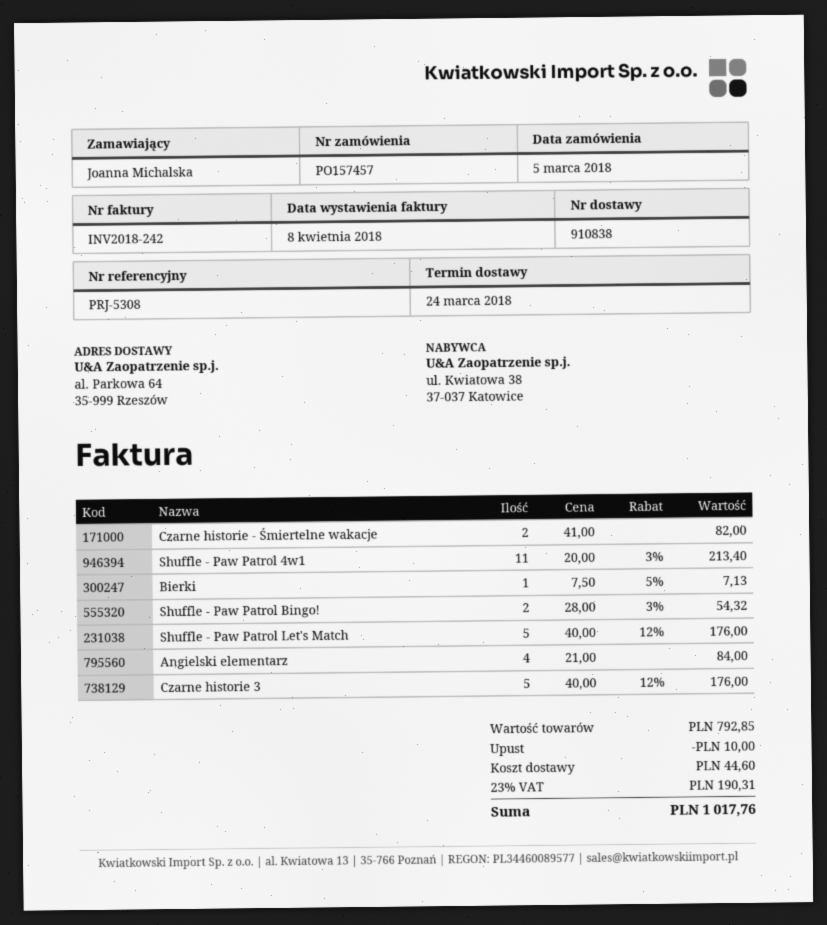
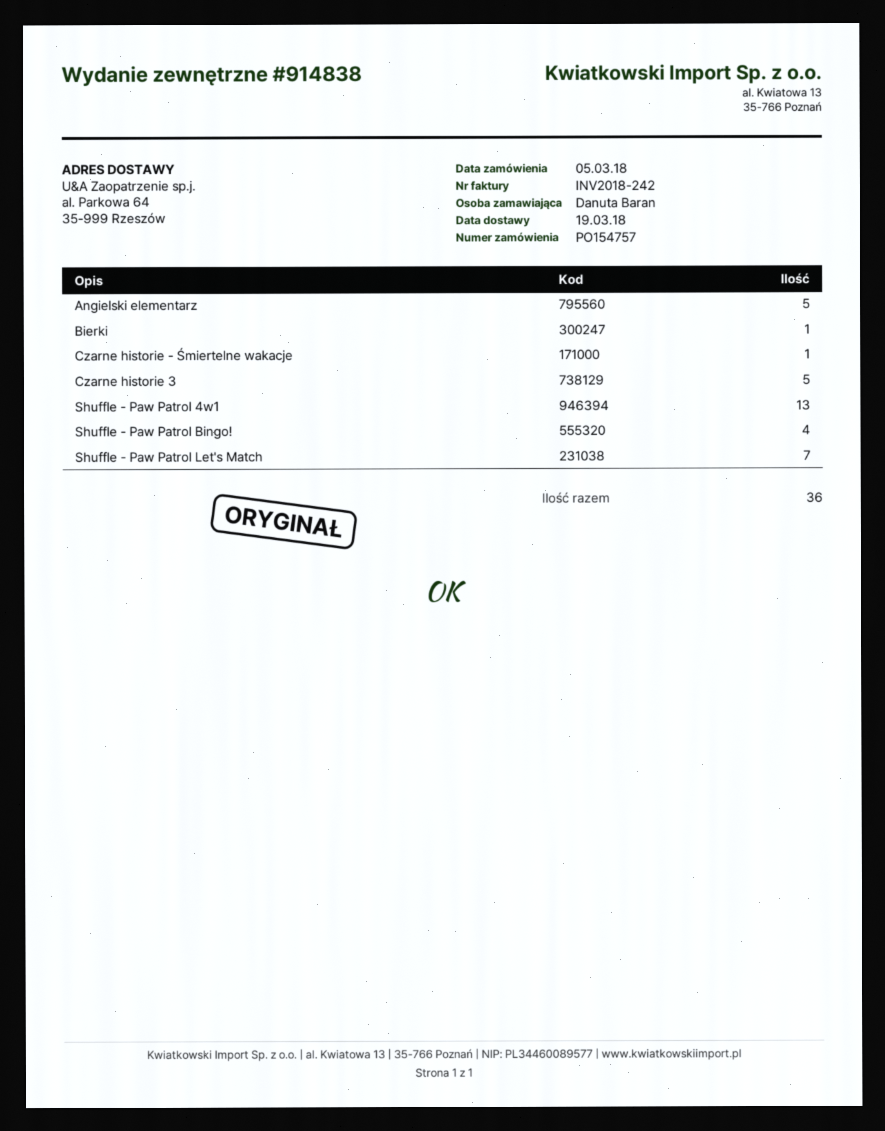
order number: PO157457 -> PO154757
delivery note number: 910838 -> 914838
delivery date: 2018-03-24 -> 2018-03-19
ordered by: Joanna Michalska -> Danuta Baran
Czarne historie - Śmiertelne wakacje: 2 -> 1
Shuffle - Paw Patrol 4w1: 11 -> 13
Shuffle - Paw Patrol Bingo!: 2 -> 4
Shuffle - Paw Patrol Let's Match: 5 -> 7
Angielski elementarz: 4 -> 5

